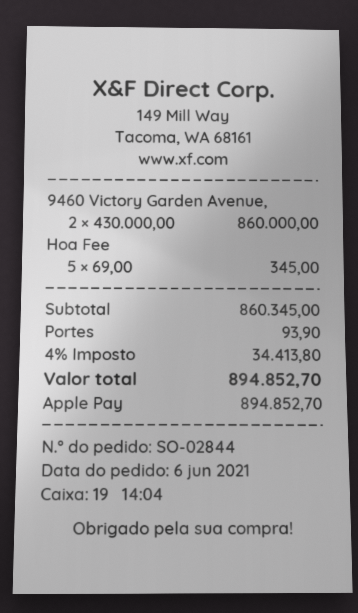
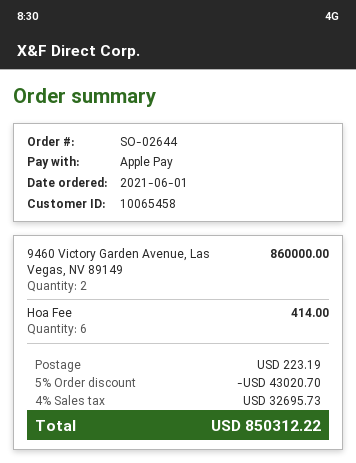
order number: SO-02844 -> SO-02644
order date: 2021-06-06 -> 2021-06-01
Hoa Fee: 5 for 345.00 -> 6 for 414.00
discount: none -> 5% = 43020.70
shipping: 93.90 -> 223.19
tax: 4% = 34413.80 -> 4% = 32695.73
total: 894852.70 -> 850312.22

